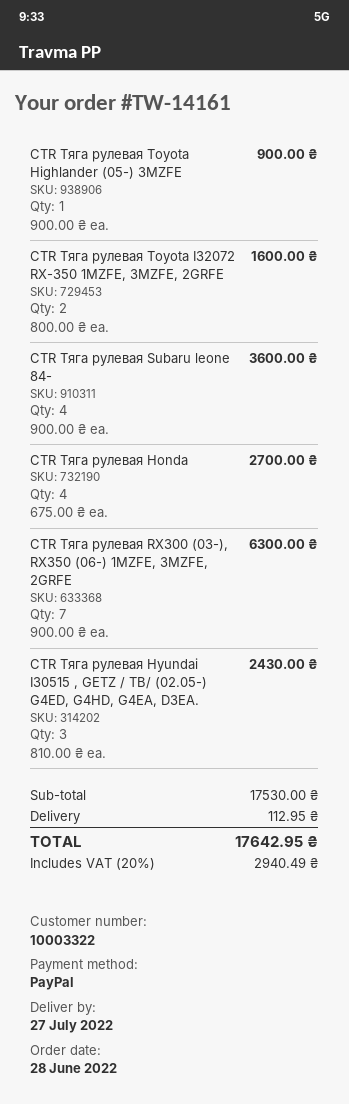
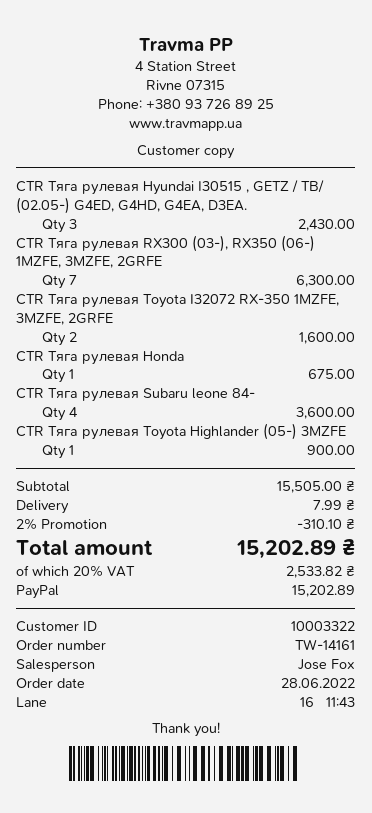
CTR Тяга рулевая Honda: 4 for 2700.00 -> 1 for 675.00
subtotal: 17530.00 -> 15505.00
discount: none -> 2% = 310.10
shipping: 112.95 -> 7.99
tax: 20% = 2940.49 -> 20% = 2533.82
total: 17642.95 -> 15202.89

